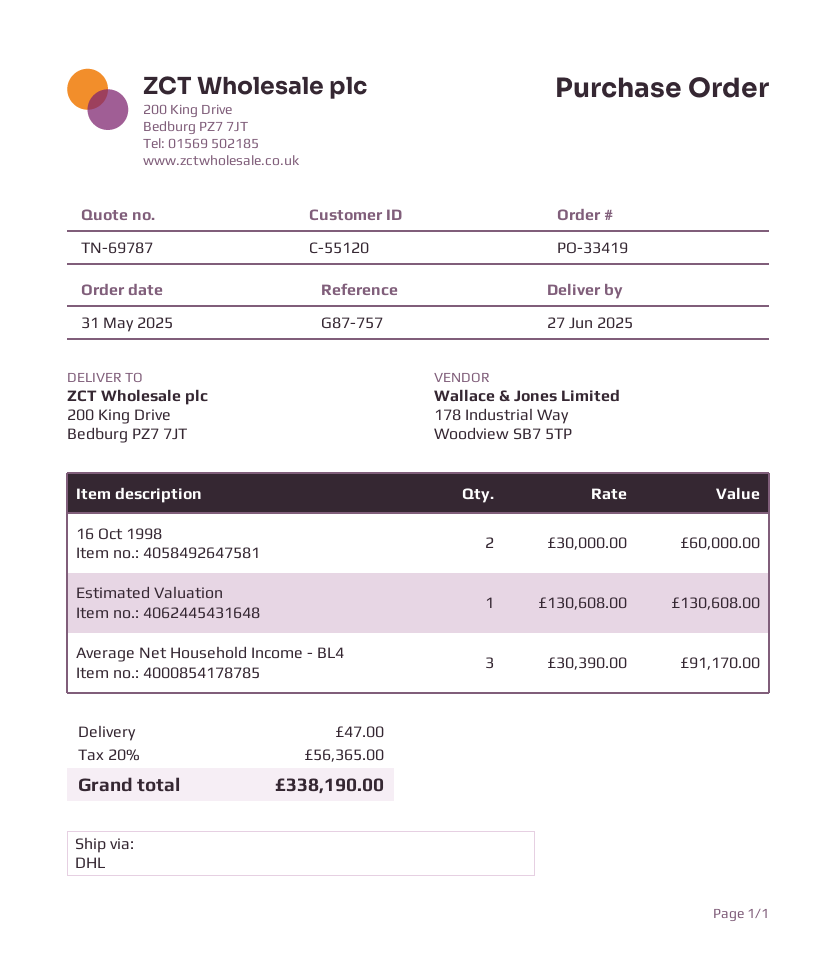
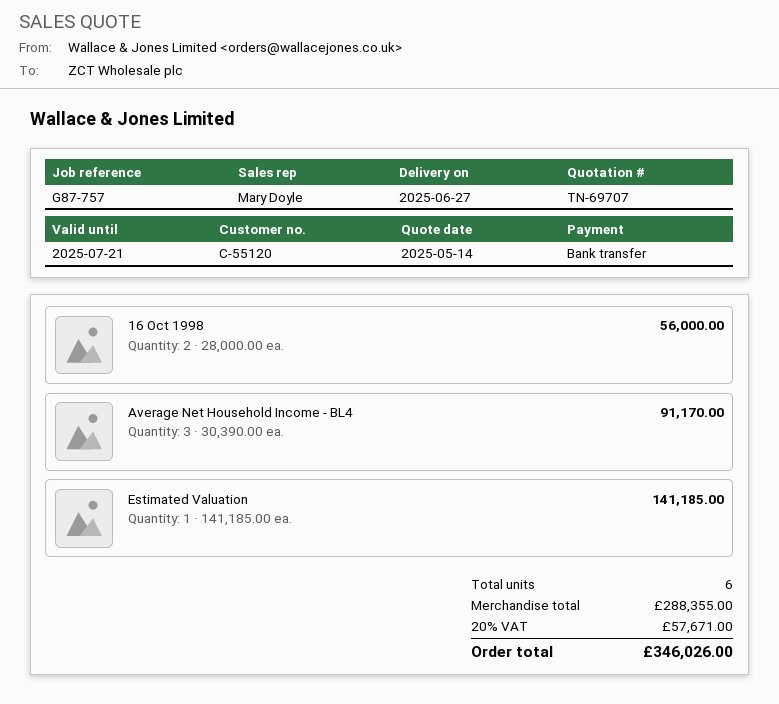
quote number: TN-69787 -> TN-69707
16 Oct 1998: 2 x 30000.00 = 60000.00 -> 2 x 28000.00 = 56000.00
Estimated Valuation: 1 x 130608.00 = 130608.00 -> 1 x 141185.00 = 141185.00
shipping: 47.00 -> none
tax: 20% = 56365.00 -> 20% = 57671.00
total: 338190.00 -> 346026.00

